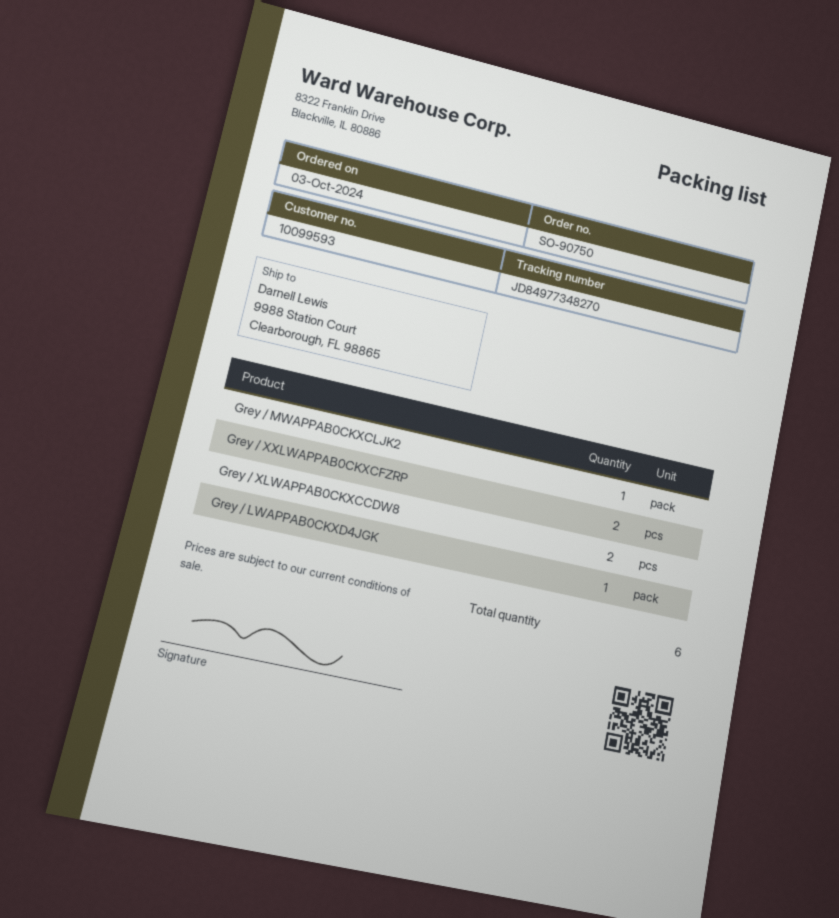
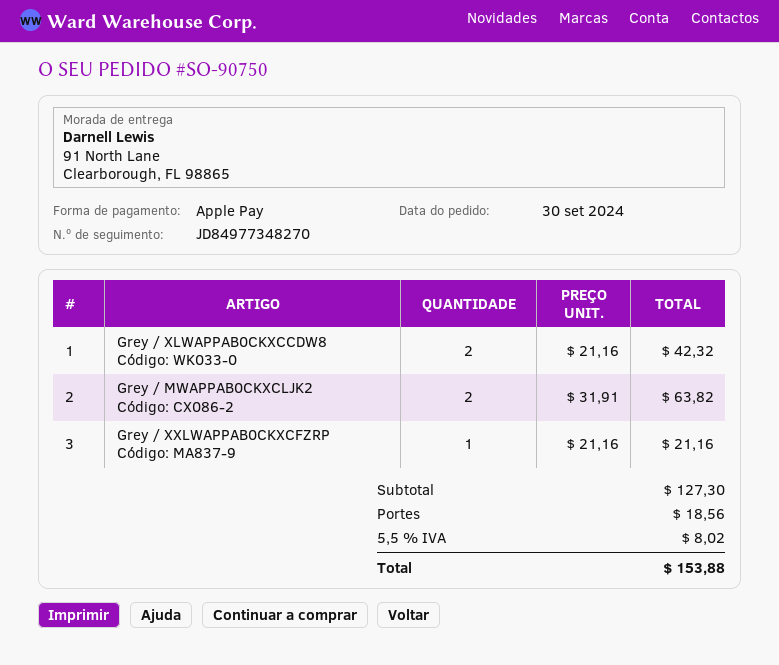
order date: 2024-10-03 -> 2024-09-30
ship to: 9988 Station Court, Clearborough, FL 98865 -> 91 North Lane, Clearborough, FL 98865
Grey / MWAPPAB0CKXCLJK2: 1 -> 2
Grey / XXLWAPPAB0CKXCFZRP: 2 -> 1
Grey / LWAPPAB0CKXD4JGK: 1 -> none

